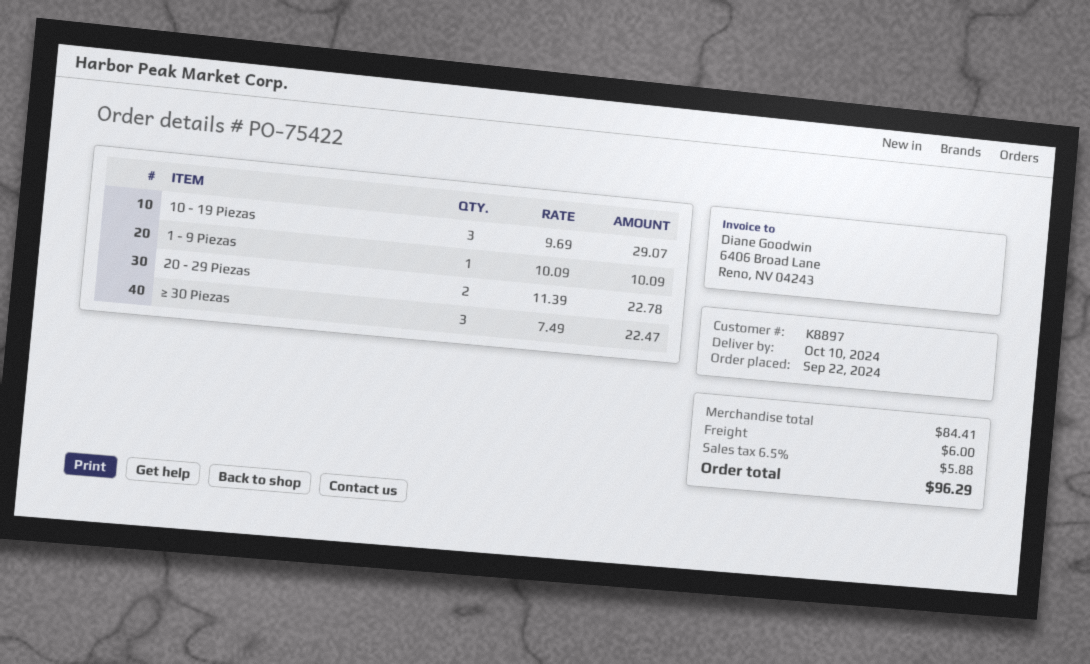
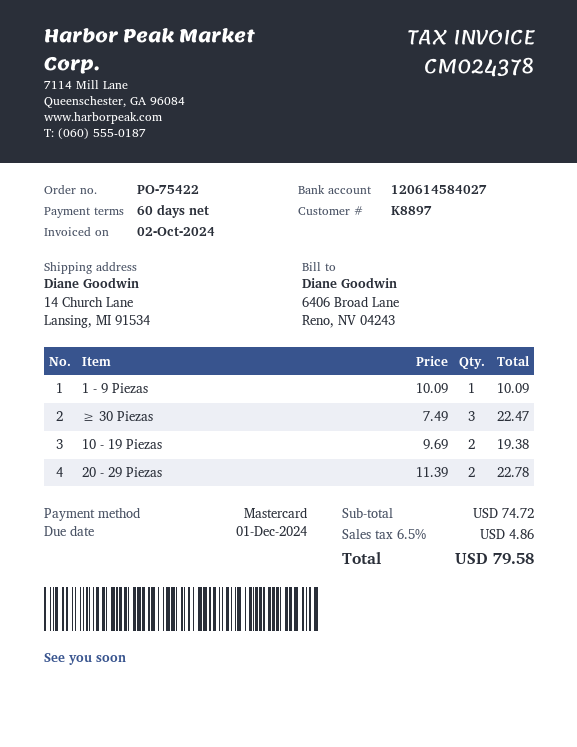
10 - 19 Piezas: 3 x 9.69 = 29.07 -> 2 x 9.69 = 19.38
subtotal: 84.41 -> 74.72
shipping: 6.00 -> none
tax: 6.5% = 5.88 -> 6.5% = 4.86
total: 96.29 -> 79.58

